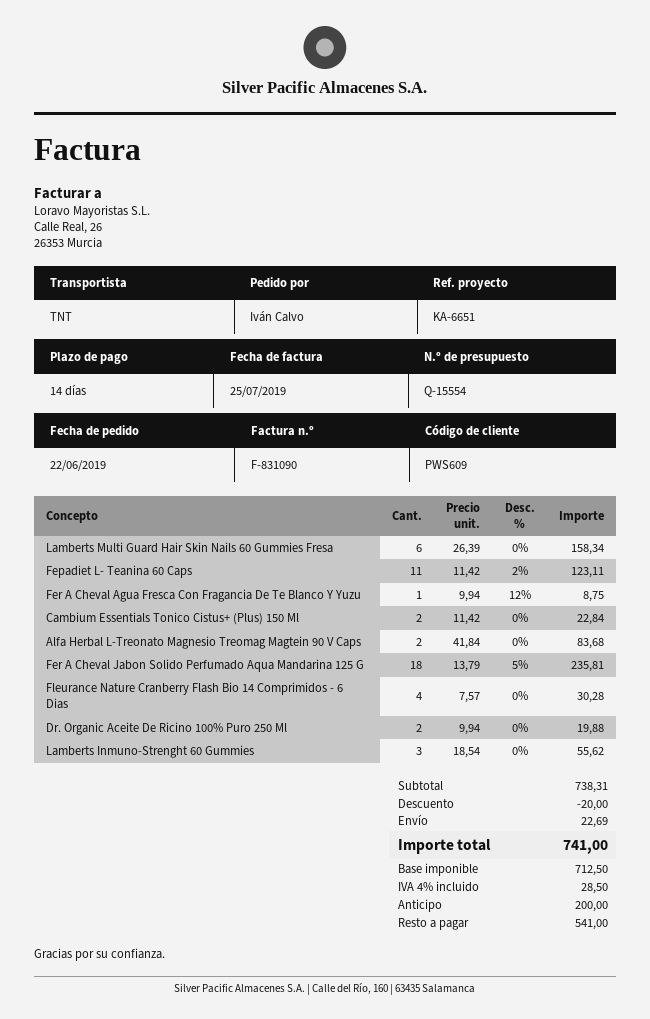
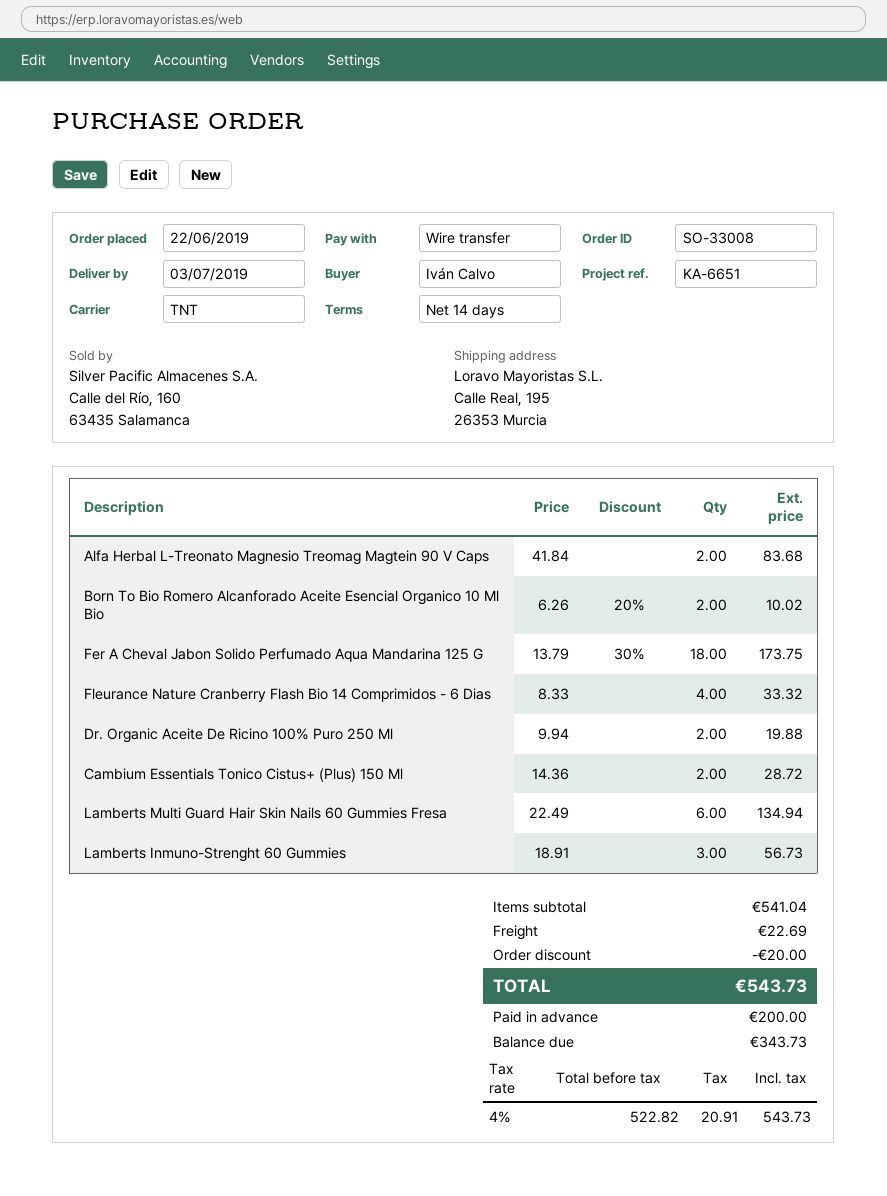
Lamberts Multi Guard Hair Skin Nails 60 Gummies Fresa: 6 x 26.39 = 158.34 -> 6 x 22.49 = 134.94
Fepadiet L- Teanina 60 Caps: 11 x 11.42 - 2% = 123.11 -> none
Fer A Cheval Agua Fresca Con Fragancia De Te Blanco Y Yuzu: 1 x 9.94 - 12% = 8.75 -> none
Cambium Essentials Tonico Cistus+ (Plus) 150 Ml: 2 x 11.42 = 22.84 -> 2 x 14.36 = 28.72
Fer A Cheval Jabon Solido Perfumado Aqua Mandarina 125 G: 18 x 13.79 - 5% = 235.81 -> 18 x 13.79 - 30% = 173.75
Fleurance Nature Cranberry Flash Bio 14 Comprimidos - 6 Dias: 4 x 7.57 = 30.28 -> 4 x 8.33 = 33.32
Lamberts Inmuno-Strenght 60 Gummies: 3 x 18.54 = 55.62 -> 3 x 18.91 = 56.73
Born To Bio Romero Alcanforado Aceite Esencial Organico 10 Ml Bio: none -> 2 x 6.26 - 20% = 10.02
subtotal: 738.31 -> 541.04
net: 712.50 -> 522.82
tax: 4% = 28.50 -> 4% = 20.91
total: 741.00 -> 543.73
balance: 541.00 -> 343.73

